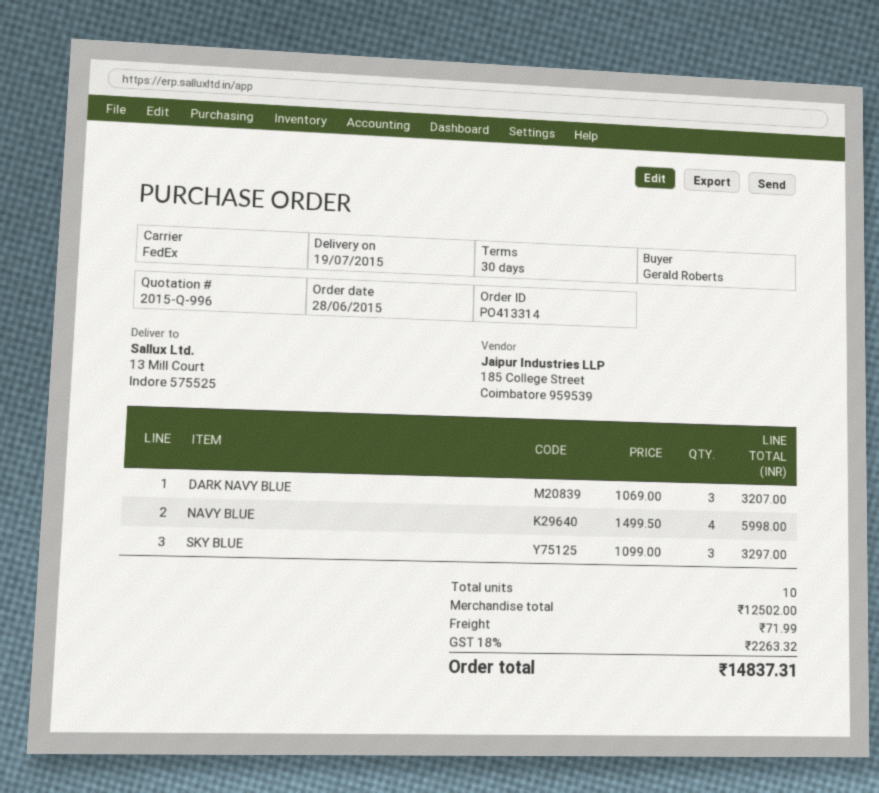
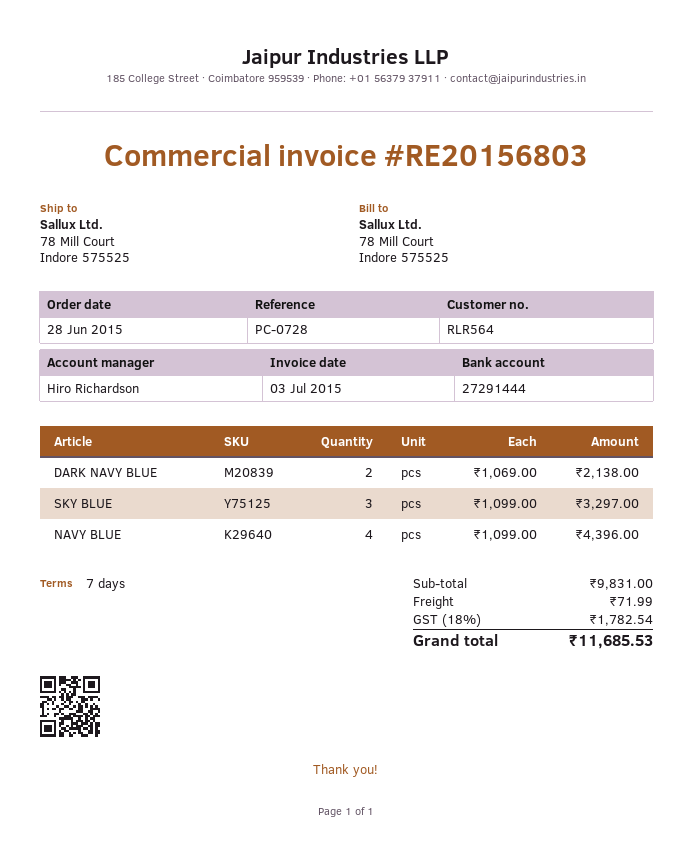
payment terms: 30 days -> 7 days
ship to: 13 Mill Court, Indore 575525 -> 78 Mill Court, Indore 575525
DARK NAVY BLUE: 3 x 1069.00 = 3207.00 -> 2 x 1069.00 = 2138.00
NAVY BLUE: 4 x 1499.50 = 5998.00 -> 4 x 1099.00 = 4396.00
subtotal: 12502.00 -> 9831.00
tax: 18% = 2263.32 -> 18% = 1782.54
total: 14837.31 -> 11685.53

